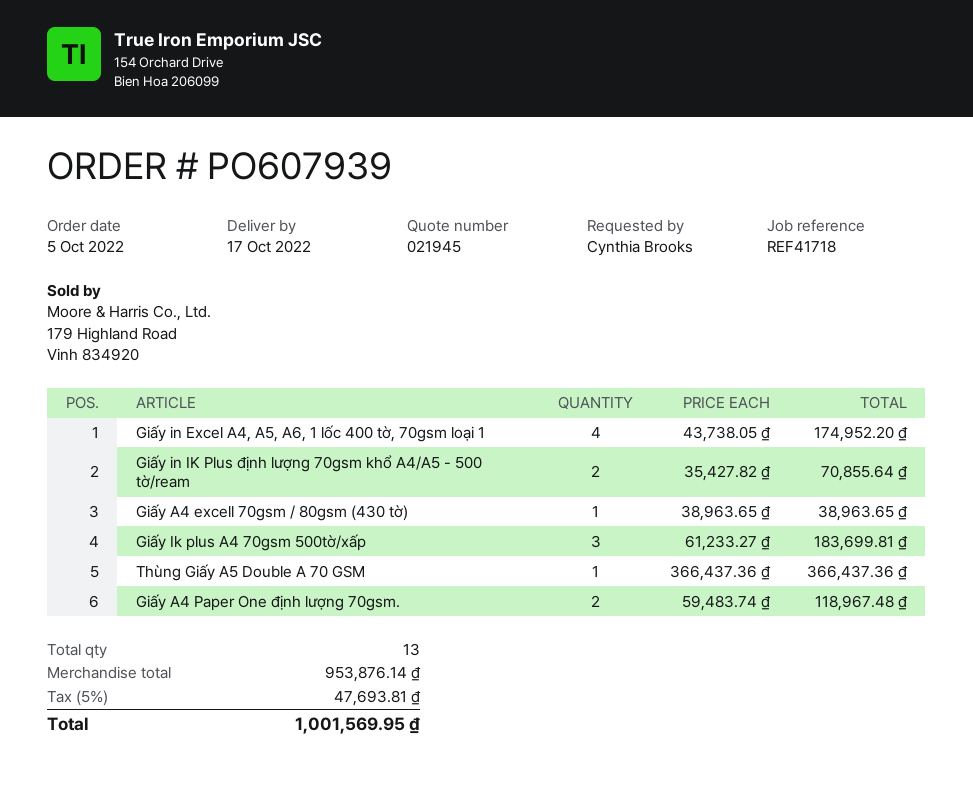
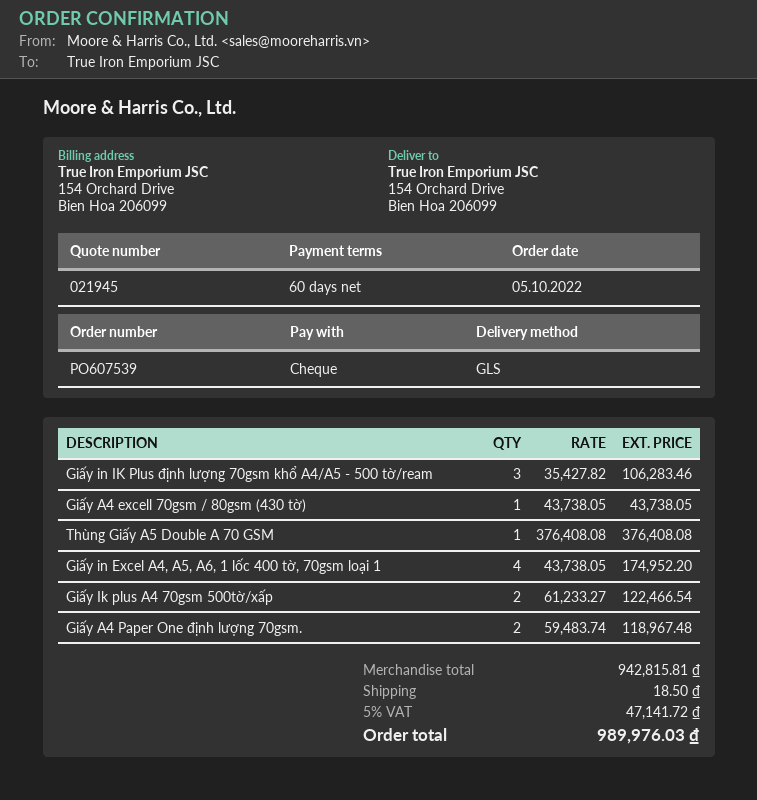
order number: PO607939 -> PO607539
Giấy in IK Plus định lượng 70gsm khổ A4/A5 - 500 tờ/ream: 2 x 35427.82 = 70855.64 -> 3 x 35427.82 = 106283.46
Giấy A4 excell 70gsm / 80gsm (430 tờ): 1 x 38963.65 = 38963.65 -> 1 x 43738.05 = 43738.05
Giấy Ik plus A4 70gsm 500tờ/xấp: 3 x 61233.27 = 183699.81 -> 2 x 61233.27 = 122466.54
Thùng Giấy A5 Double A 70 GSM: 1 x 366437.36 = 366437.36 -> 1 x 376408.08 = 376408.08
subtotal: 953876.14 -> 942815.81
shipping: none -> 18.50
tax: 5% = 47693.81 -> 5% = 47141.72
total: 1001569.95 -> 989976.03

